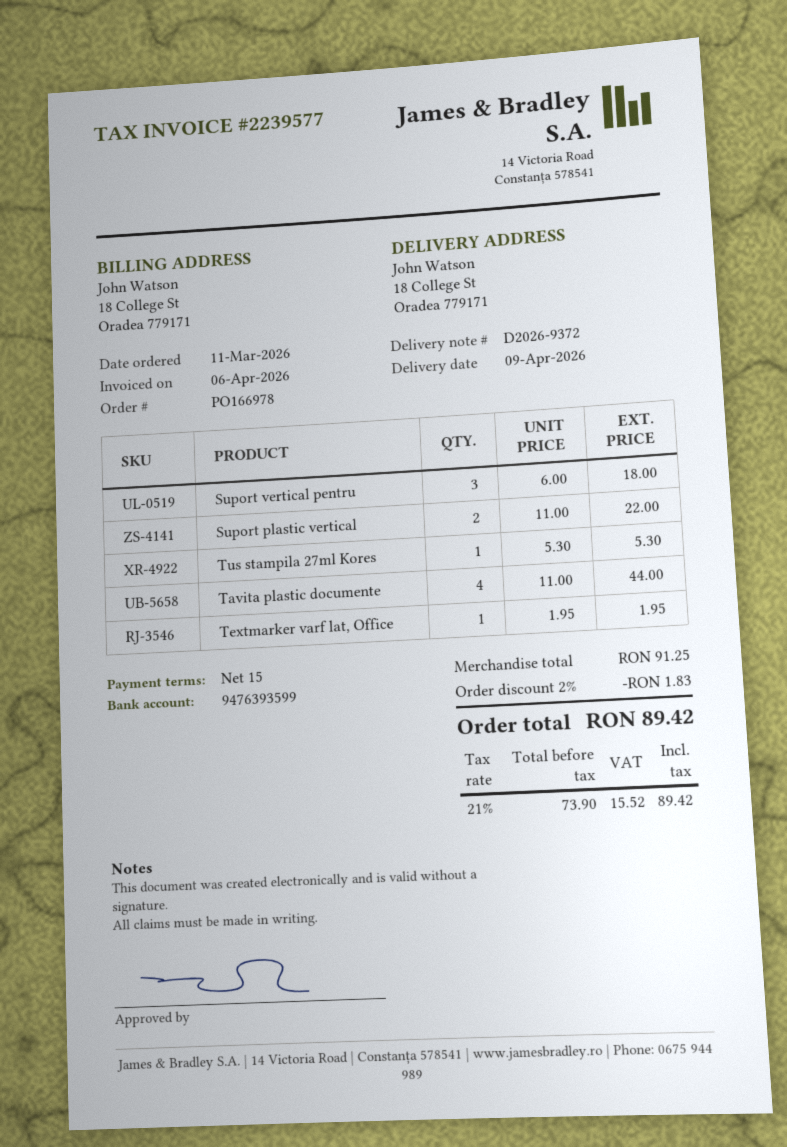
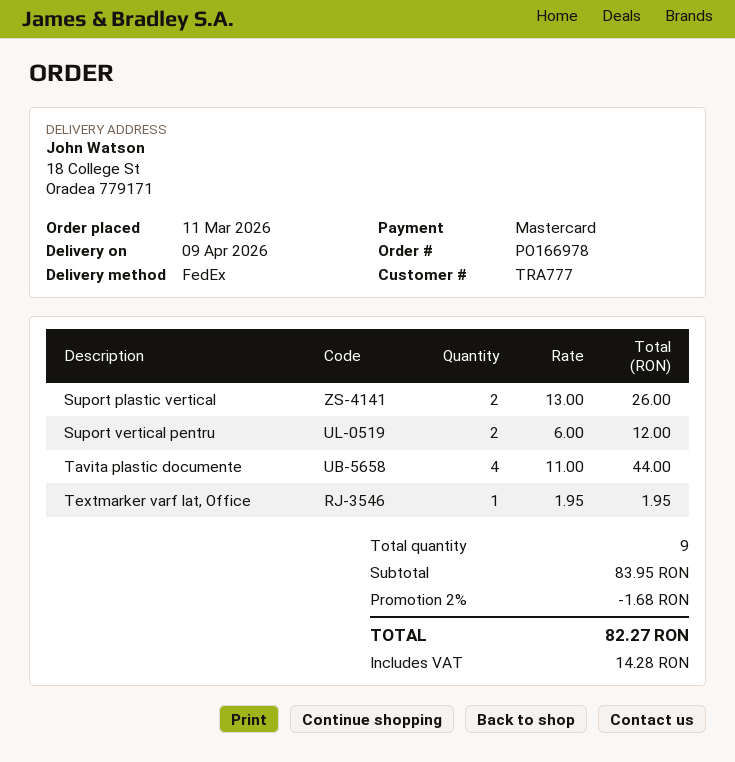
Suport vertical pentru: 3 x 6.00 = 18.00 -> 2 x 6.00 = 12.00
Suport plastic vertical: 2 x 11.00 = 22.00 -> 2 x 13.00 = 26.00
Tus stampila 27ml Kores: 1 x 5.30 = 5.30 -> none
subtotal: 91.25 -> 83.95
discount: 2% = 1.83 -> 2% = 1.68
tax: 15.52 -> 14.28
total: 89.42 -> 82.27

